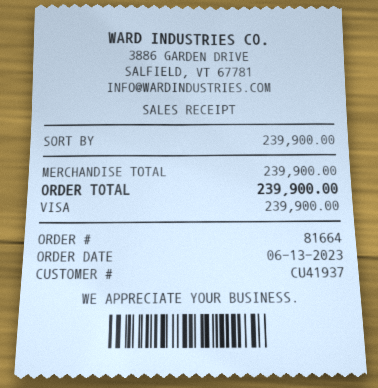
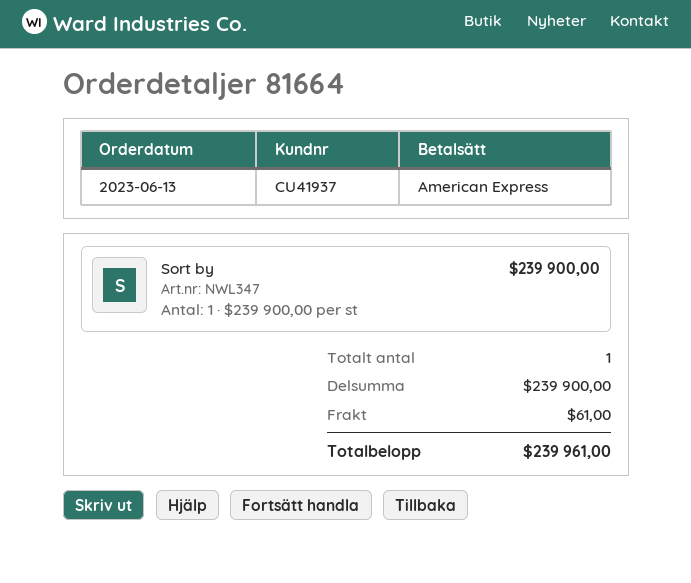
payment method: Visa -> American Express
shipping: none -> 61.00
total: 239900.00 -> 239961.00

